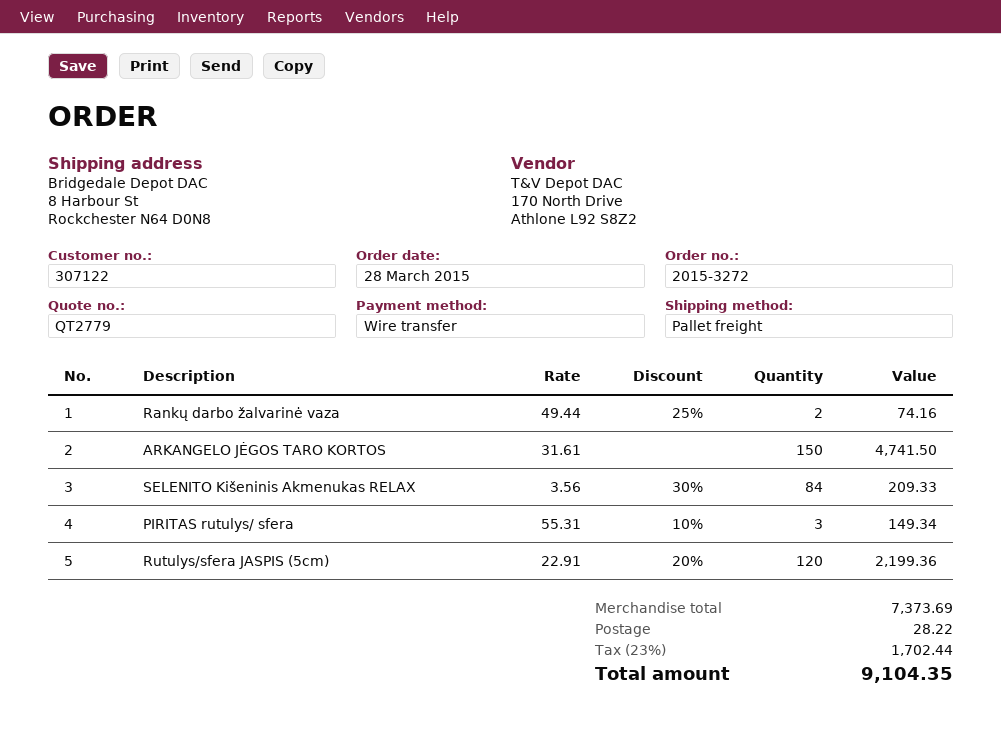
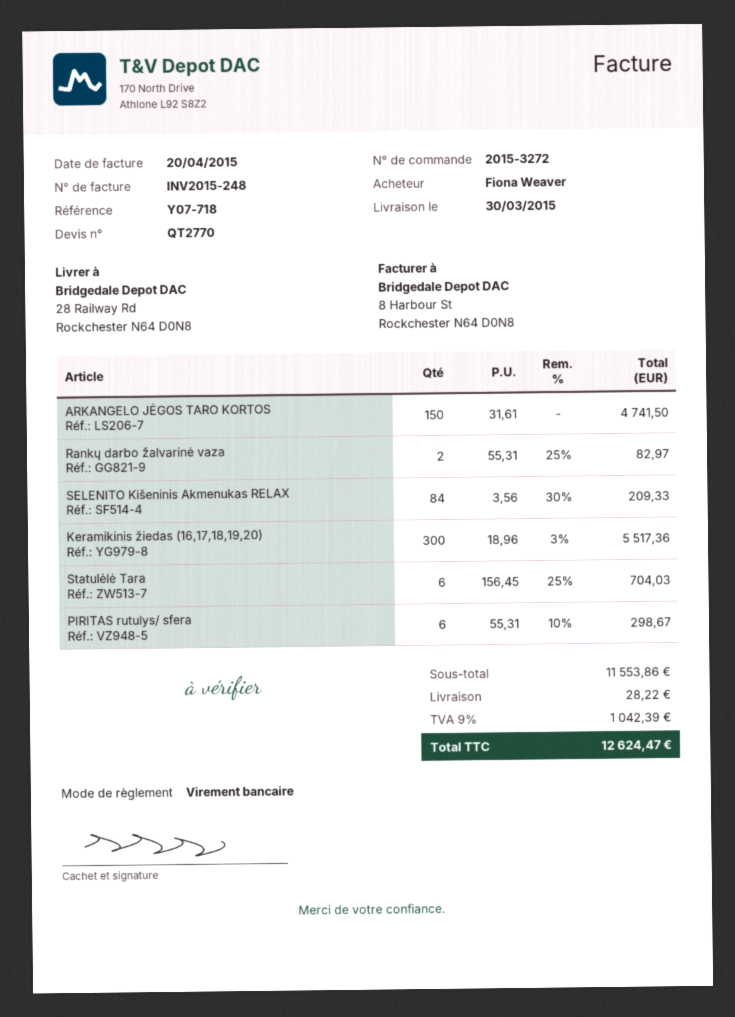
quote number: QT2779 -> QT2770
ship to: 8 Harbour St, Rockchester N64 D0N8 -> 28 Railway Rd, Rockchester N64 D0N8
Rankų darbo žalvarinė vaza: 2 x 49.44 - 25% = 74.16 -> 2 x 55.31 - 25% = 82.97
PIRITAS rutulys/ sfera: 3 x 55.31 - 10% = 149.34 -> 6 x 55.31 - 10% = 298.67
Rutulys/sfera JASPIS (5cm): 120 x 22.91 - 20% = 2199.36 -> none
Keramikinis žiedas (16,17,18,19,20): none -> 300 x 18.96 - 3% = 5517.36
Statulėlė Tara: none -> 6 x 156.45 - 25% = 704.03
subtotal: 7373.69 -> 11553.86
tax: 23% = 1702.44 -> 9% = 1042.39
total: 9104.35 -> 12624.47

